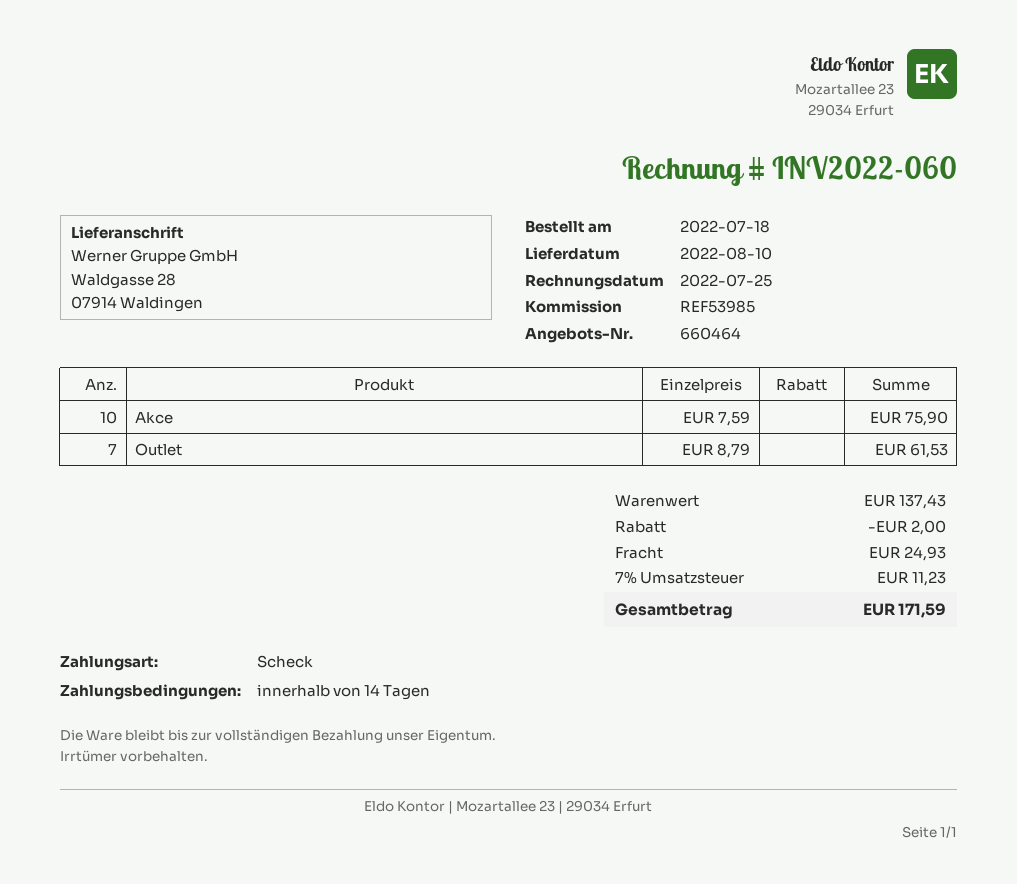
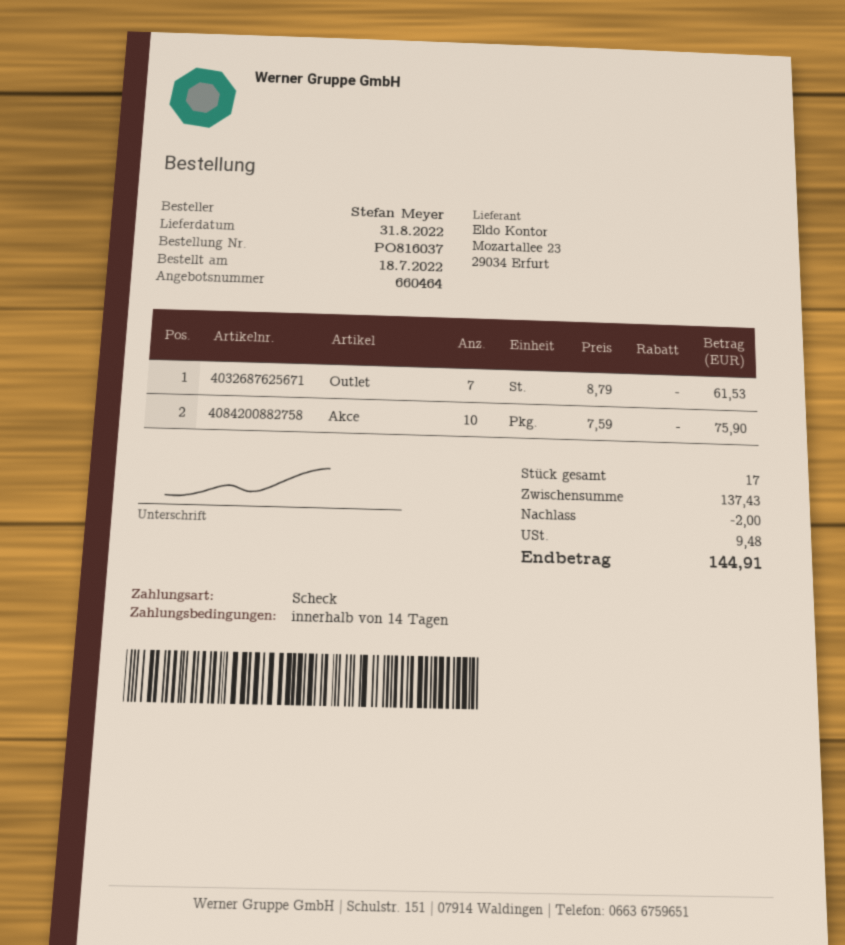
delivery date: 2022-08-10 -> 2022-08-31
shipping: 24.93 -> none
tax: 11.23 -> 9.48
total: 171.59 -> 144.91

